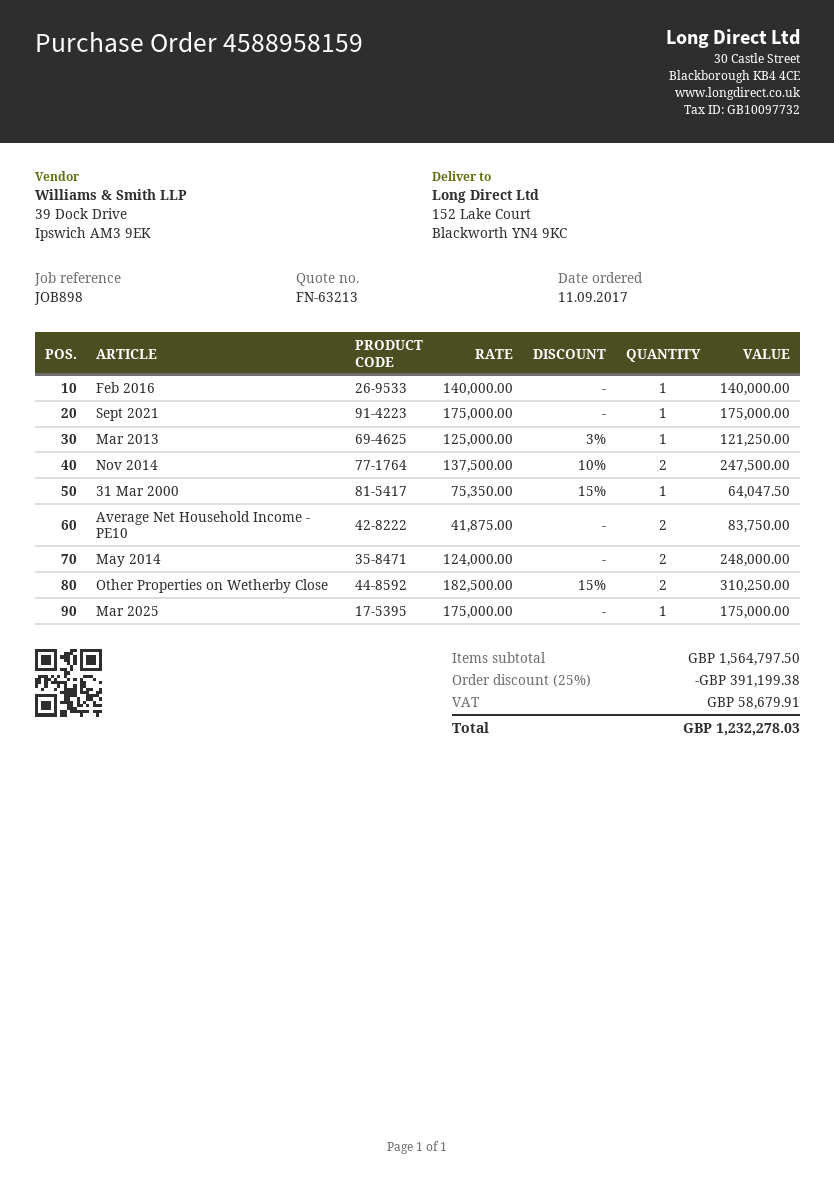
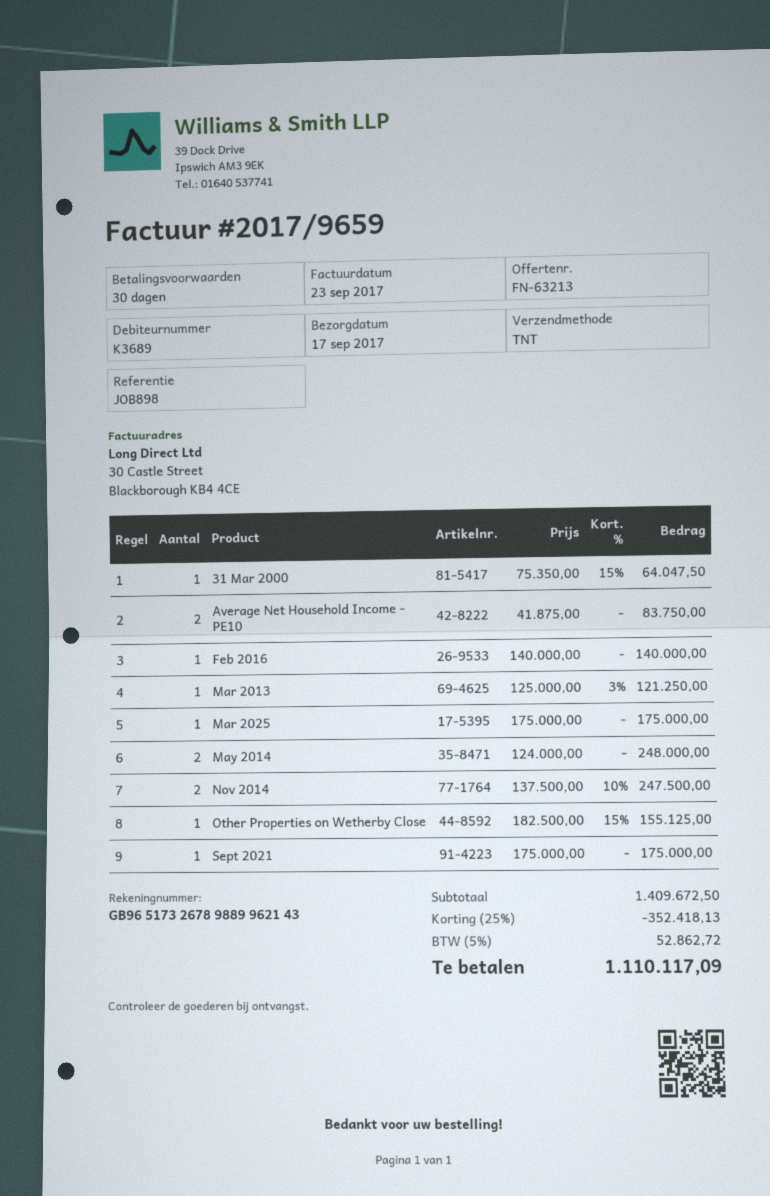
Other Properties on Wetherby Close: 2 x 182500.00 - 15% = 310250.00 -> 1 x 182500.00 - 15% = 155125.00
subtotal: 1564797.50 -> 1409672.50
discount: 25% = 391199.38 -> 25% = 352418.13
tax: 58679.91 -> 52862.72
total: 1232278.03 -> 1110117.09

